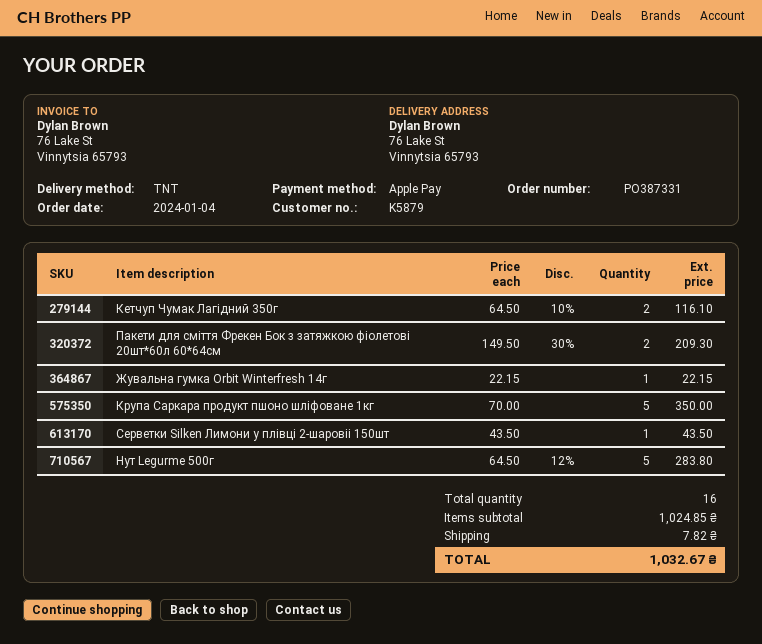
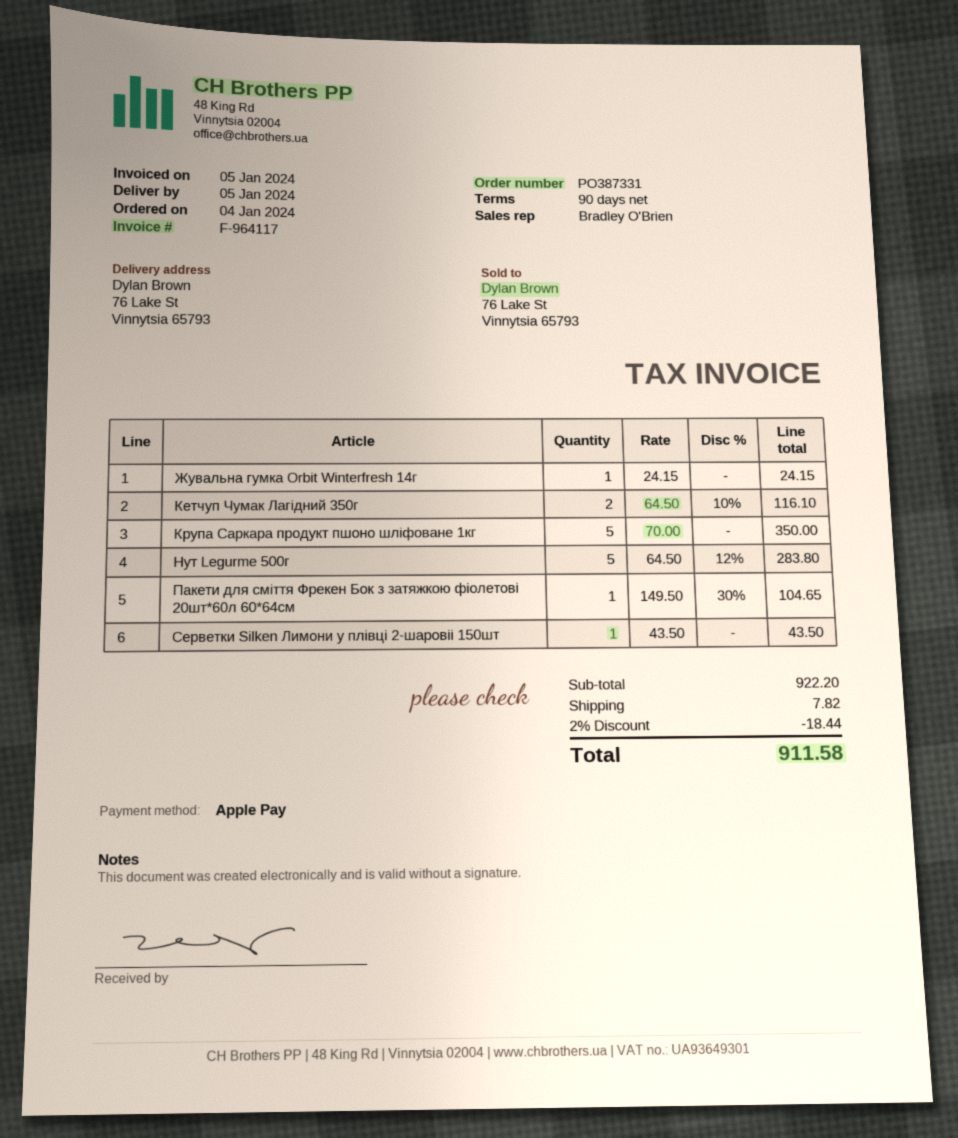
Пакети для сміття Фрекен Бок з затяжкою фіолетові 20шт*60л 60*64см: 2 x 149.50 - 30% = 209.30 -> 1 x 149.50 - 30% = 104.65
Жувальна гумка Orbit Winterfresh 14г: 1 x 22.15 = 22.15 -> 1 x 24.15 = 24.15
subtotal: 1024.85 -> 922.20
discount: none -> 2% = 18.44
total: 1032.67 -> 911.58

